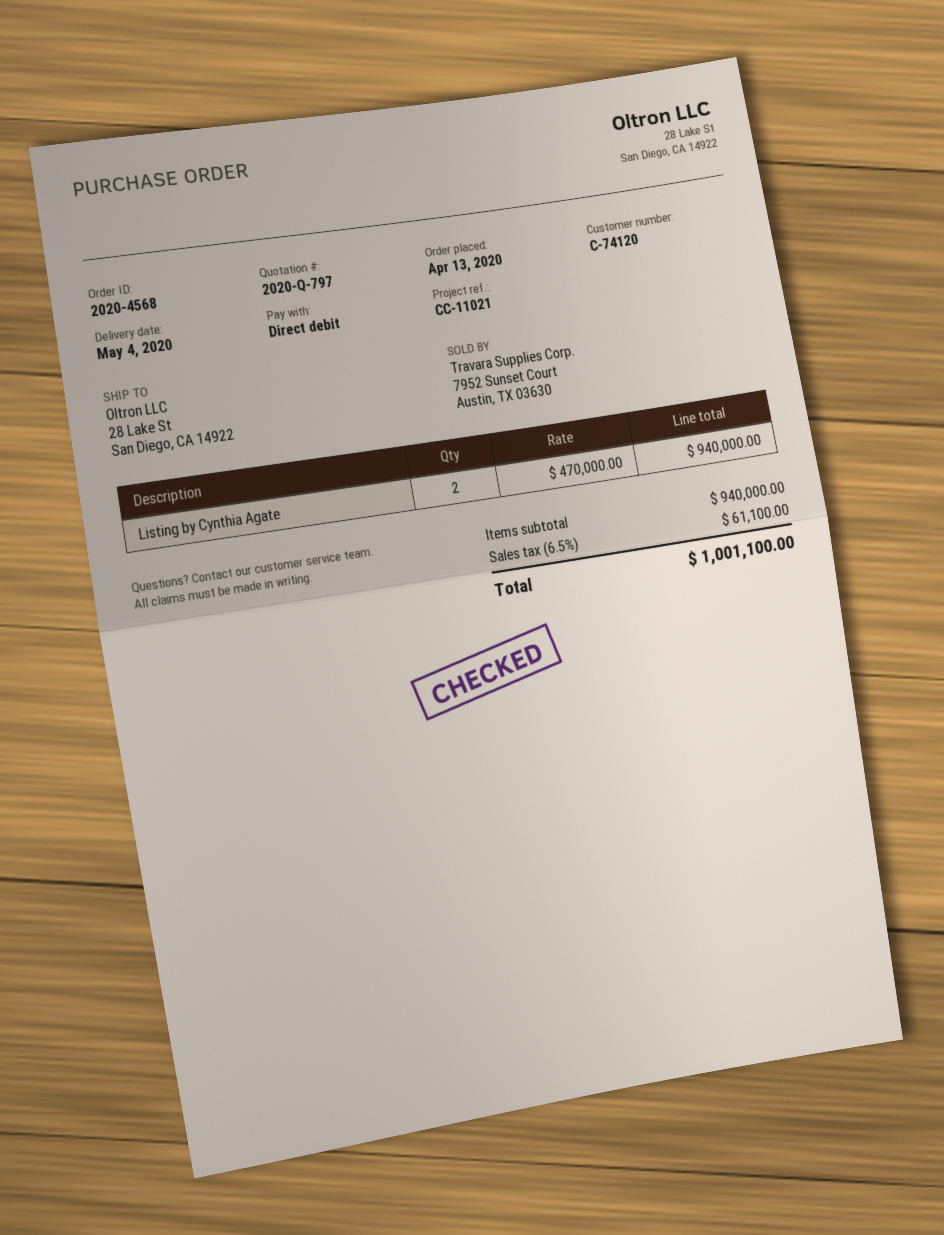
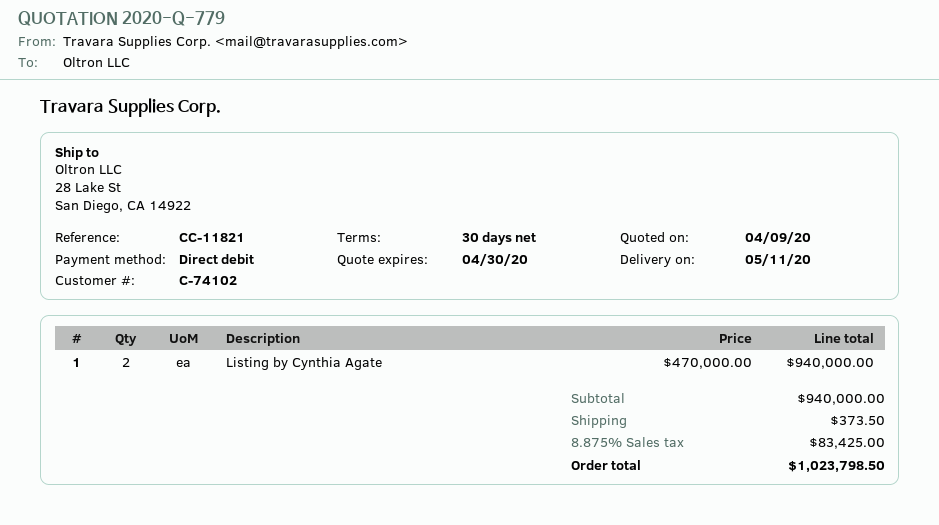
quote number: 2020-Q-797 -> 2020-Q-779
delivery date: 2020-05-04 -> 2020-05-11
customer number: C-74120 -> C-74102
reference: CC-11021 -> CC-11821
shipping: none -> 373.50
tax: 6.5% = 61100.00 -> 8.875% = 83425.00
total: 1001100.00 -> 1023798.50

